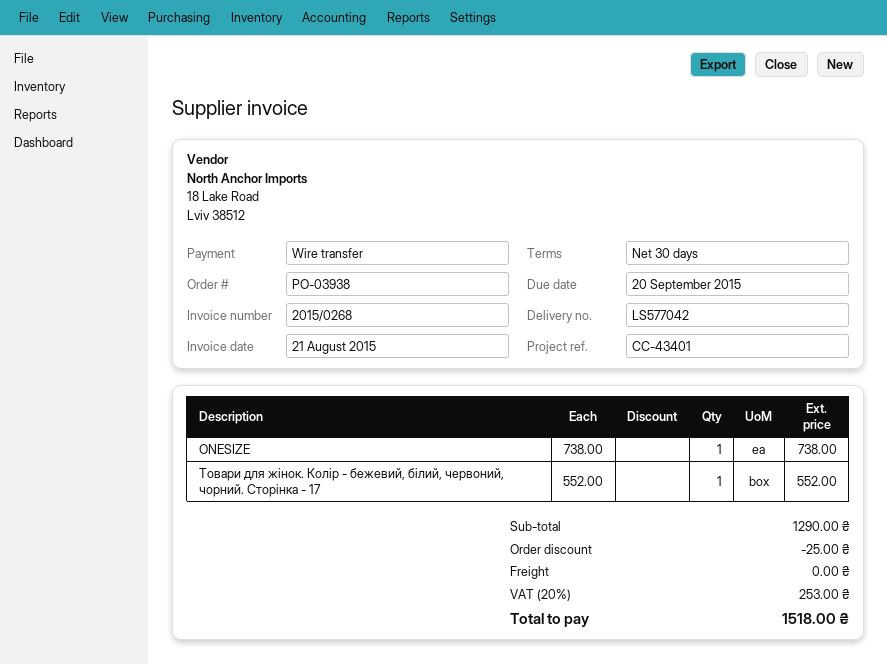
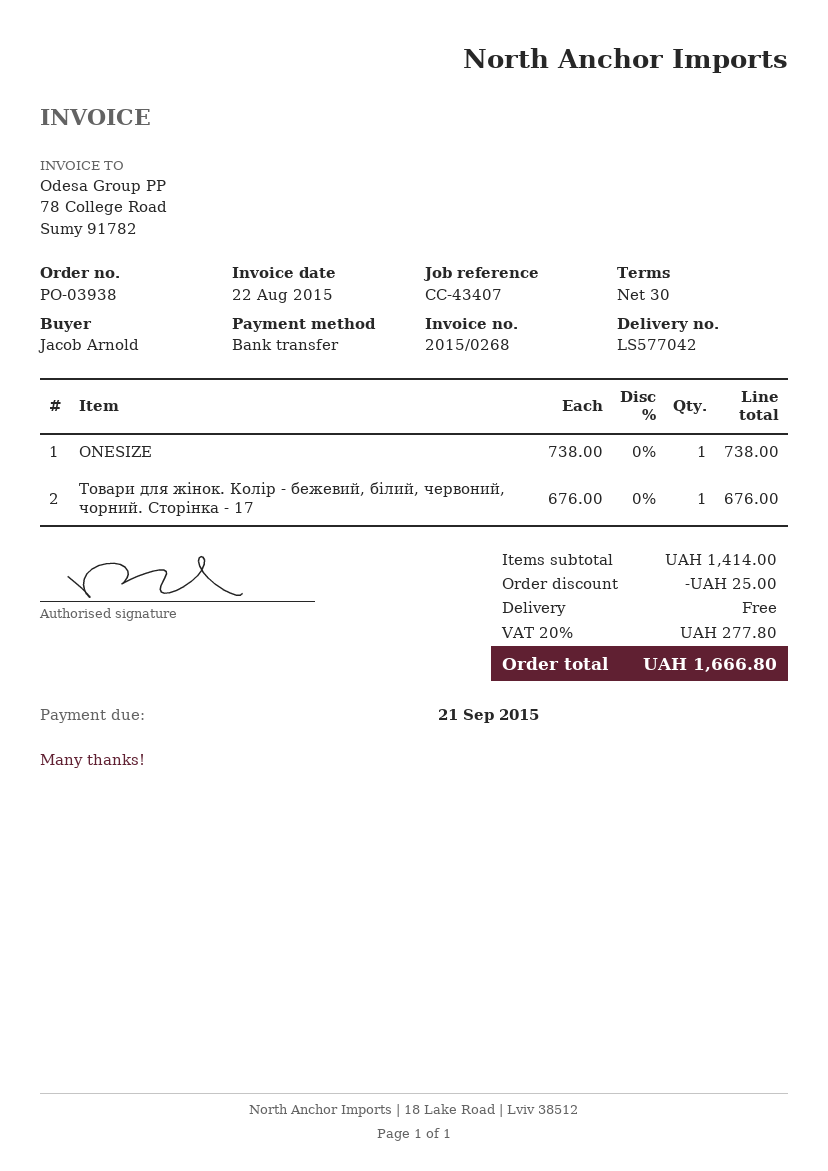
invoice date: 2015-08-21 -> 2015-08-22
due date: 2015-09-20 -> 2015-09-21
reference: CC-43401 -> CC-43407
Товари для жінок. Колір - бежевий, білий, червоний, чорний. Сторінка - 17: 1 x 552.00 = 552.00 -> 1 x 676.00 = 676.00
subtotal: 1290.00 -> 1414.00
tax: 20% = 253.00 -> 20% = 277.80
total: 1518.00 -> 1666.80

